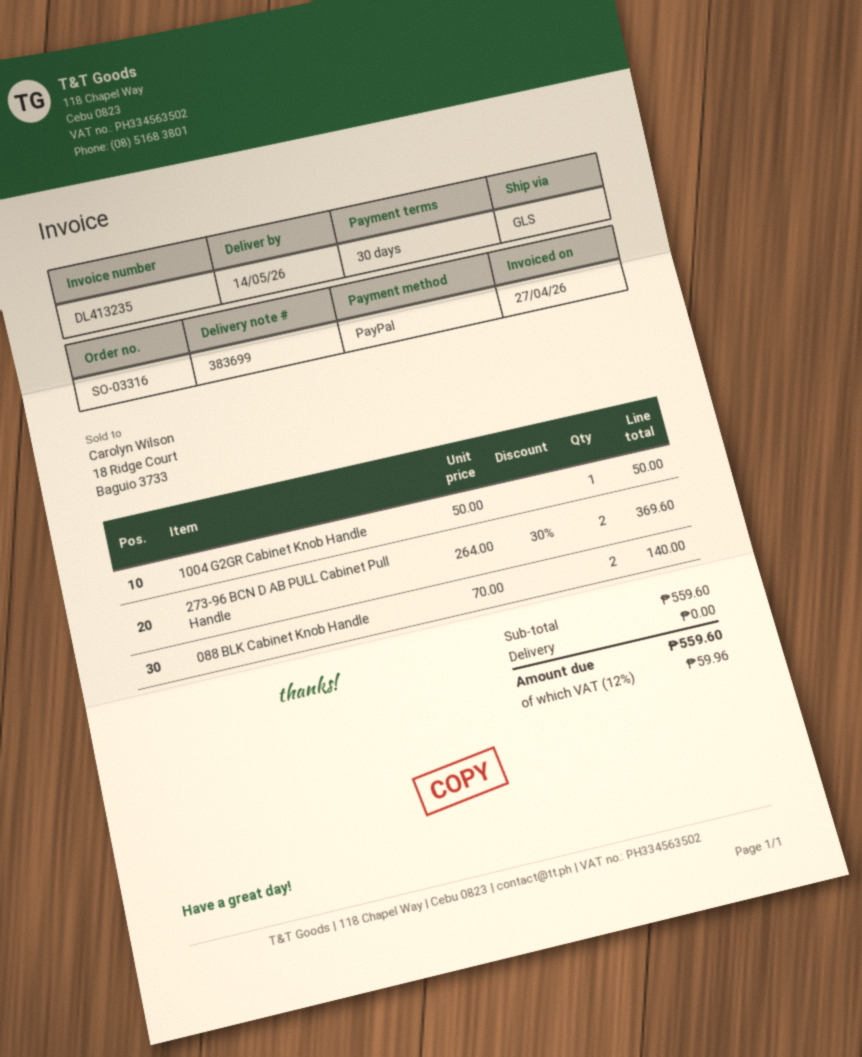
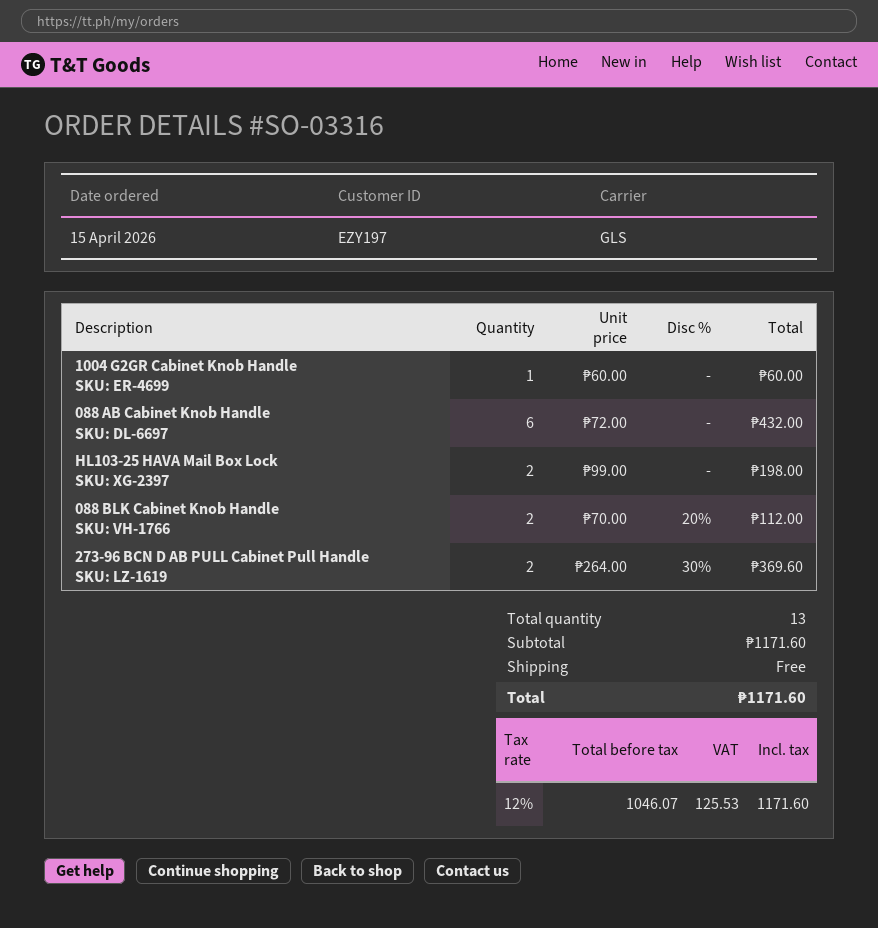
1004 G2GR Cabinet Knob Handle: 1 x 50.00 = 50.00 -> 1 x 60.00 = 60.00
088 BLK Cabinet Knob Handle: 2 x 70.00 = 140.00 -> 2 x 70.00 - 20% = 112.00
088 AB Cabinet Knob Handle: none -> 6 x 72.00 = 432.00
HL103-25 HAVA Mail Box Lock: none -> 2 x 99.00 = 198.00
subtotal: 559.60 -> 1171.60
tax: 12% = 59.96 -> 12% = 125.53
total: 559.60 -> 1171.60

